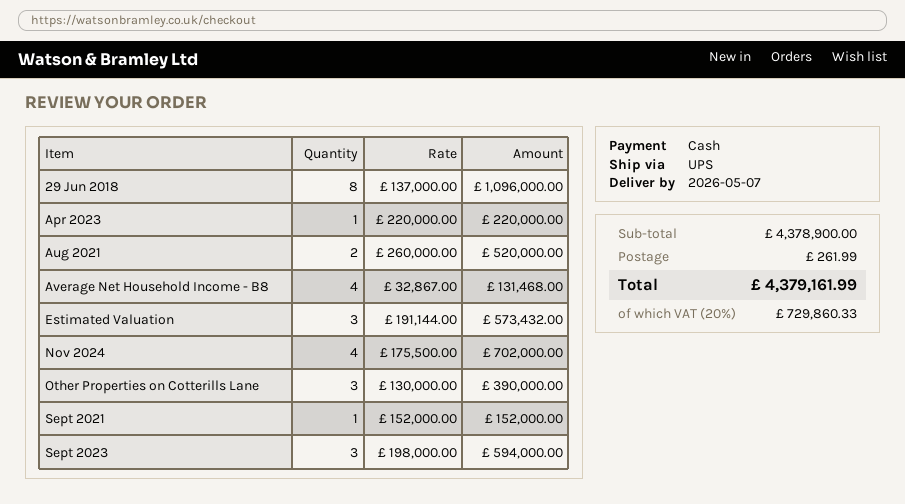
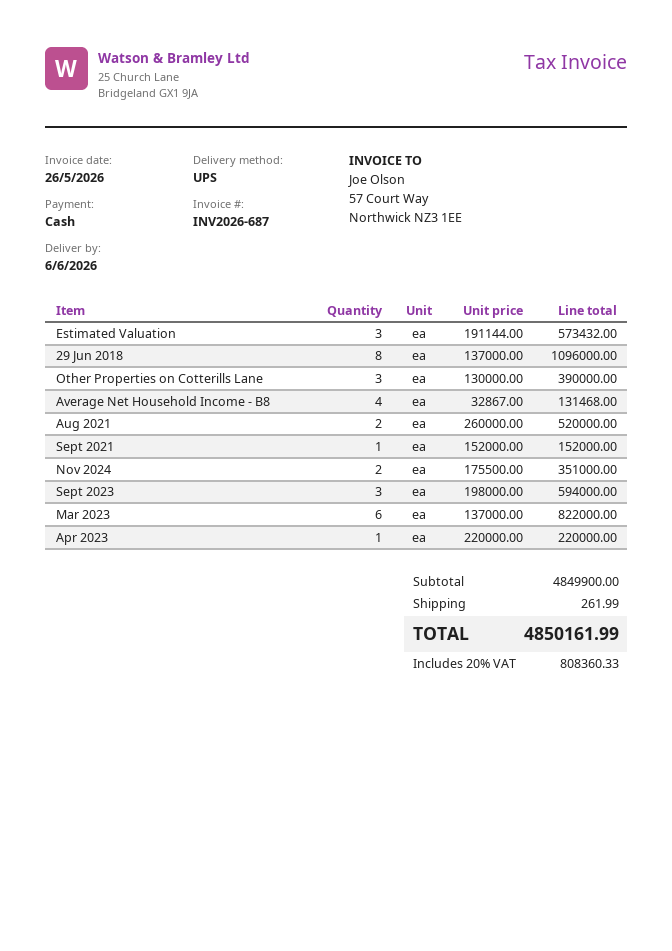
delivery date: 2026-05-07 -> 2026-06-06
Nov 2024: 4 x 175500.00 = 702000.00 -> 2 x 175500.00 = 351000.00
Mar 2023: none -> 6 x 137000.00 = 822000.00
subtotal: 4378900.00 -> 4849900.00
tax: 20% = 729860.33 -> 20% = 808360.33
total: 4379161.99 -> 4850161.99

